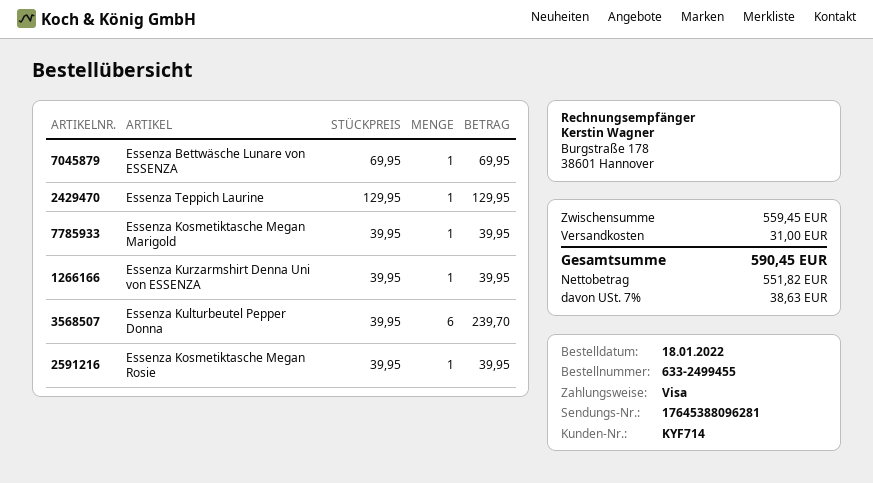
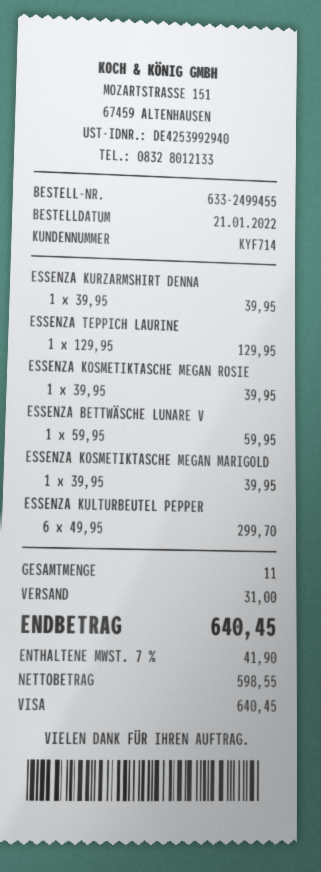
order date: 2022-01-18 -> 2022-01-21
Essenza Bettwäsche Lunare von ESSENZA: 1 x 69.95 = 69.95 -> 1 x 59.95 = 59.95
Essenza Kulturbeutel Pepper Donna: 6 x 39.95 = 239.70 -> 6 x 49.95 = 299.70
net: 551.82 -> 598.55
tax: 7% = 38.63 -> 7% = 41.90
total: 590.45 -> 640.45

